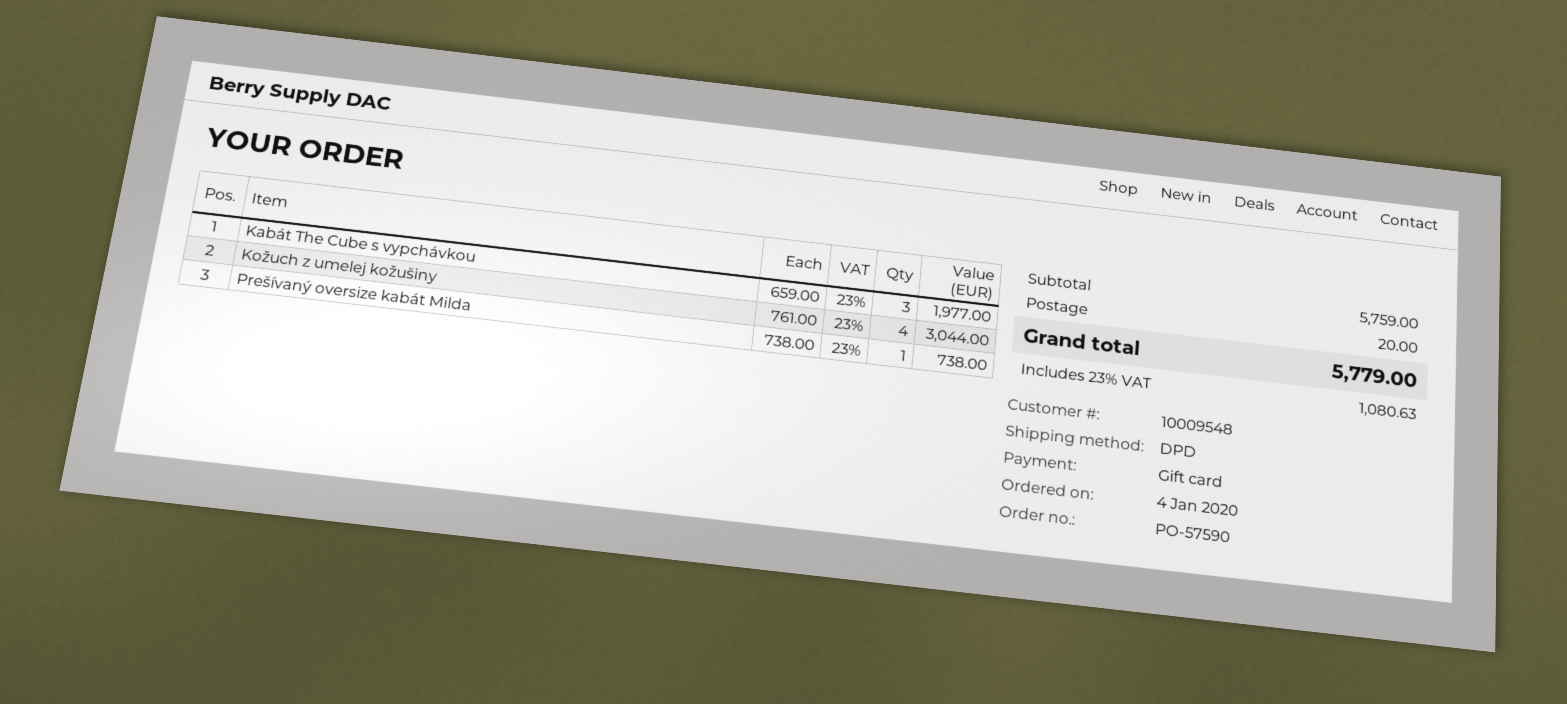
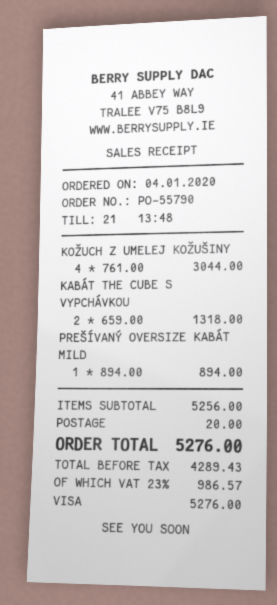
order number: PO-57590 -> PO-55790
payment method: gift card -> Visa
Kabát The Cube s vypchávkou: 3 x 659.00 = 1977.00 -> 2 x 659.00 = 1318.00
Prešívaný oversize kabát Milda: 1 x 738.00 = 738.00 -> 1 x 894.00 = 894.00
subtotal: 5759.00 -> 5256.00
tax: 23% = 1080.63 -> 23% = 986.57
total: 5779.00 -> 5276.00

